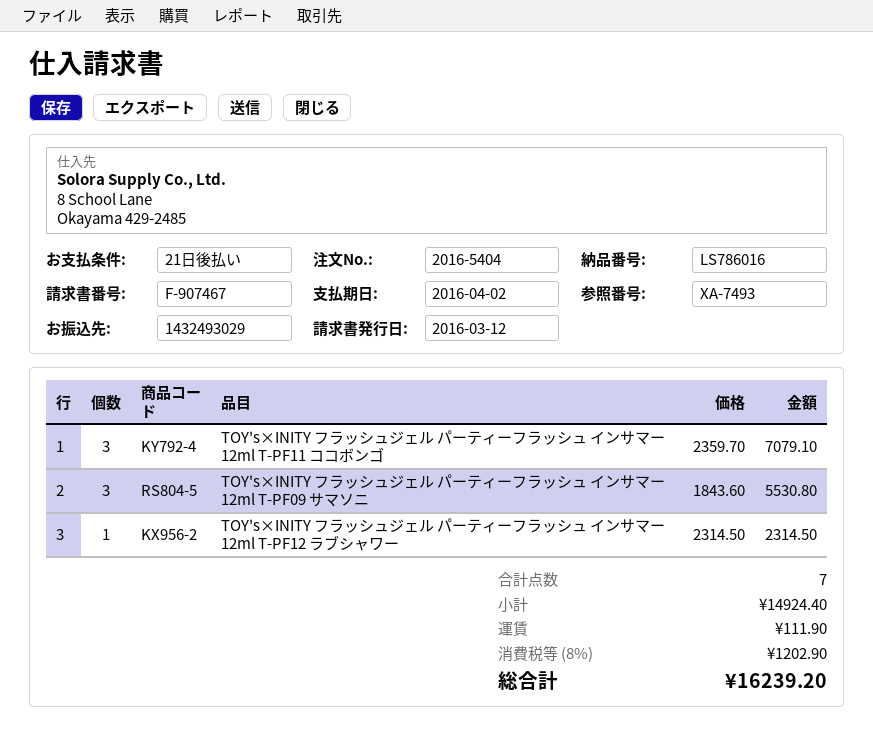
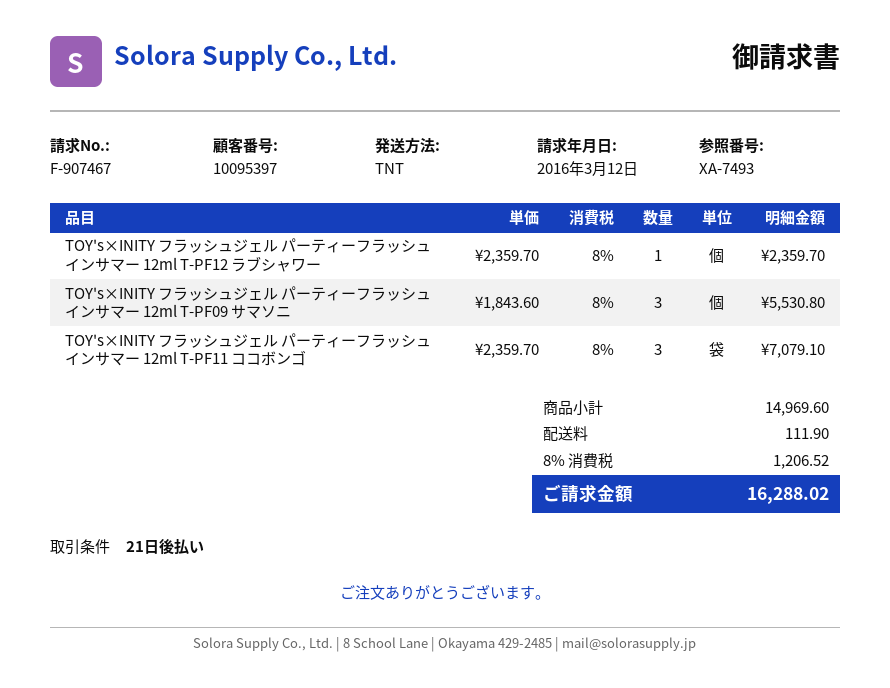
TOY's×INITY フラッシュジェル パーティーフラッシュ インサマー 12ml T-PF12 ラブシャワー: 1 x 2314.50 = 2314.50 -> 1 x 2359.70 = 2359.70
subtotal: 14924.40 -> 14969.60
tax: 8% = 1202.90 -> 8% = 1206.52
total: 16239.20 -> 16288.02

